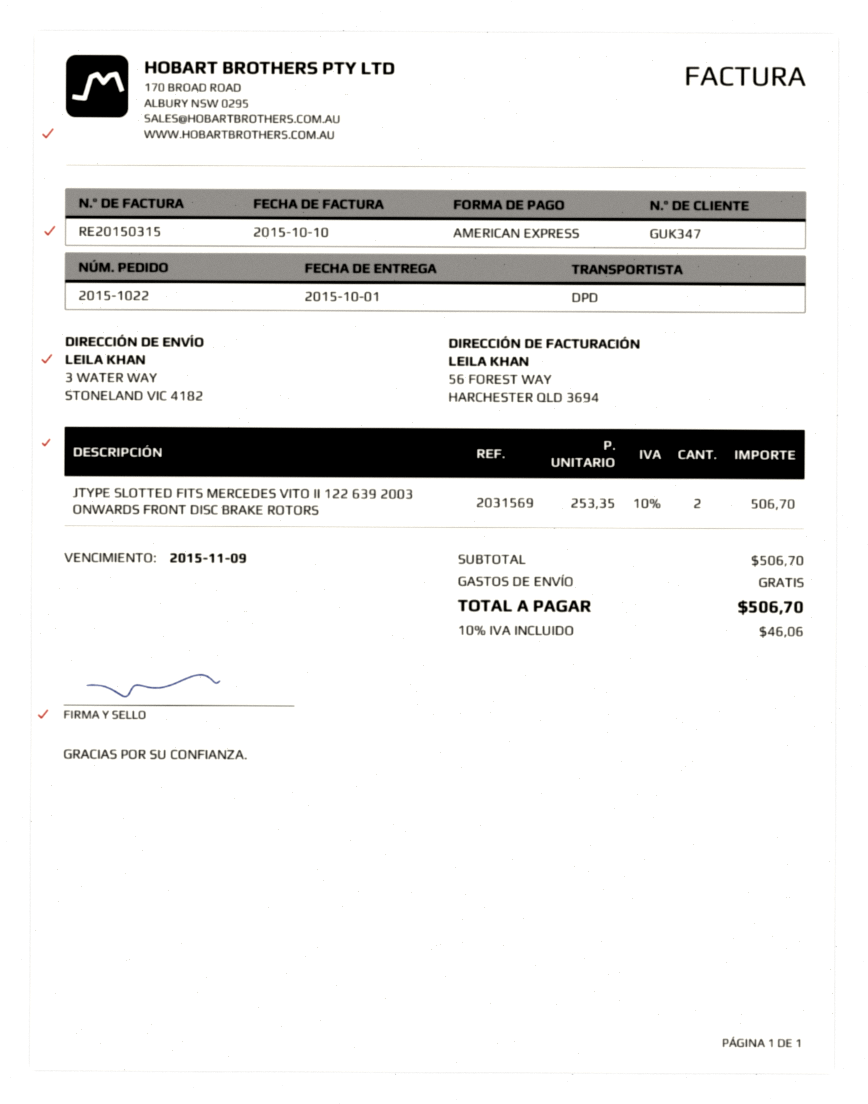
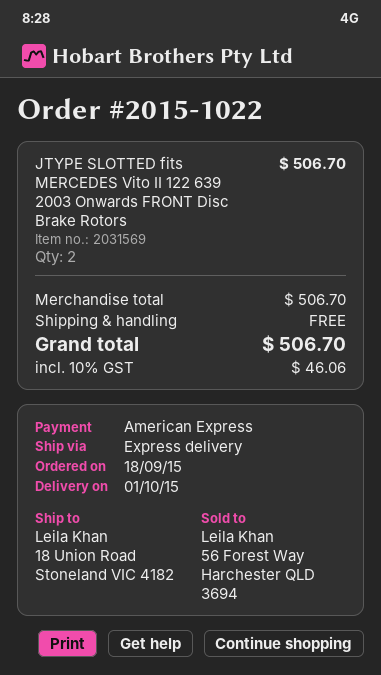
shipping method: DPD -> express
ship to: 3 WATER WAY, STONELAND VIC 4182 -> 18 Union Road, Stoneland VIC 4182

